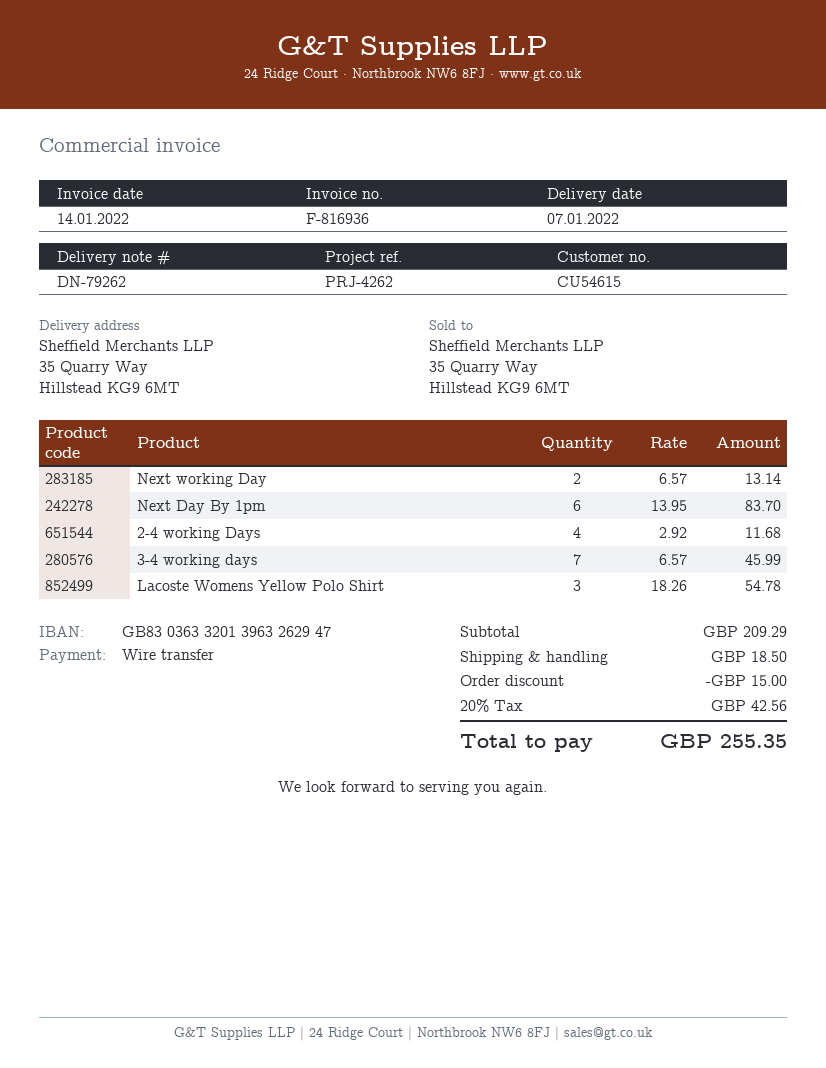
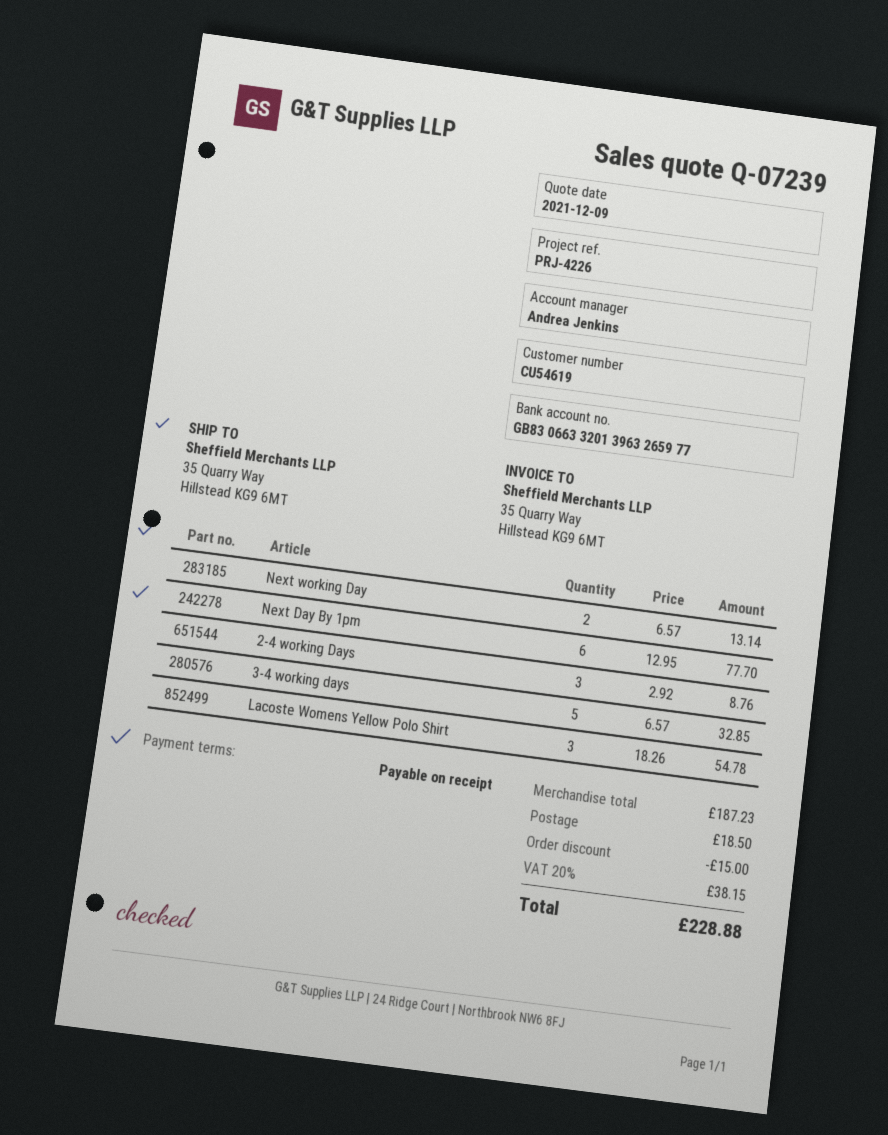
customer number: CU54615 -> CU54619
reference: PRJ-4262 -> PRJ-4226
bank account: GB83036332013963262947 -> GB83066332013963265977
Next Day By 1pm: 6 x 13.95 = 83.70 -> 6 x 12.95 = 77.70
2-4 working Days: 4 x 2.92 = 11.68 -> 3 x 2.92 = 8.76
3-4 working days: 7 x 6.57 = 45.99 -> 5 x 6.57 = 32.85
subtotal: 209.29 -> 187.23
tax: 20% = 42.56 -> 20% = 38.15
total: 255.35 -> 228.88

